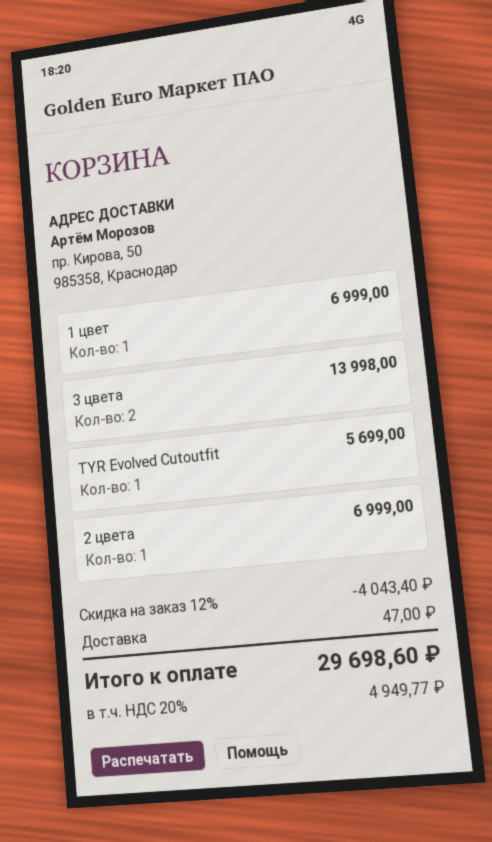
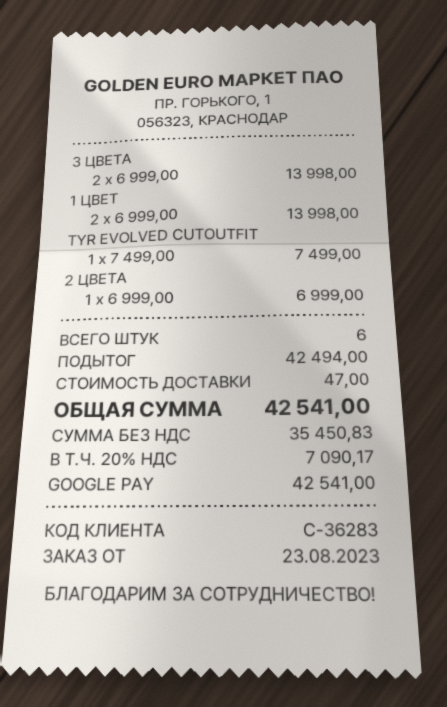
1 цвет: 1 for 6999.00 -> 2 for 13998.00
TYR Evolved Cutoutfit: 1 for 5699.00 -> 1 for 7499.00
discount: 12% = 4043.40 -> none
tax: 20% = 4949.77 -> 20% = 7090.17
total: 29698.60 -> 42541.00

